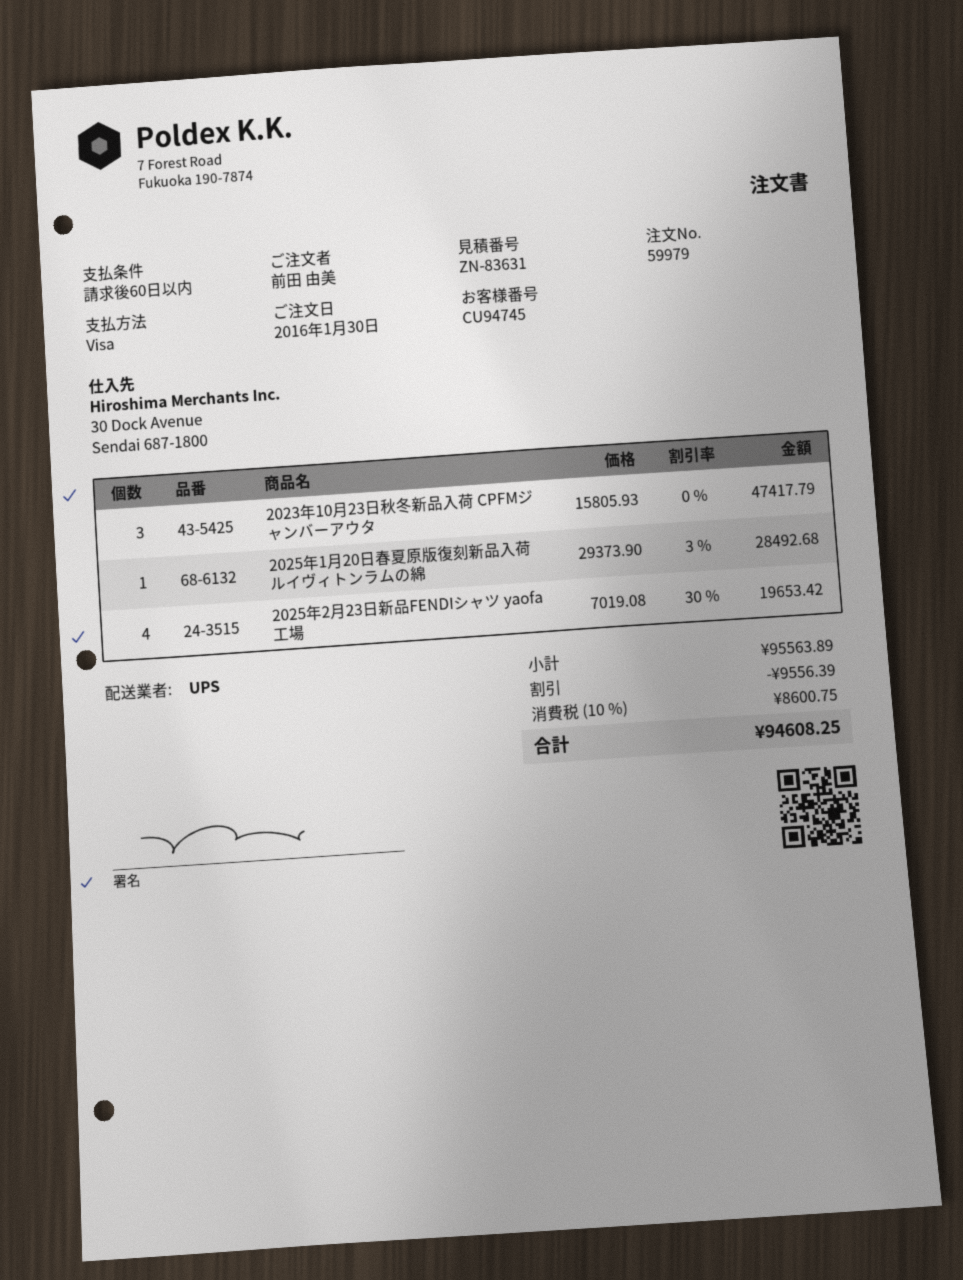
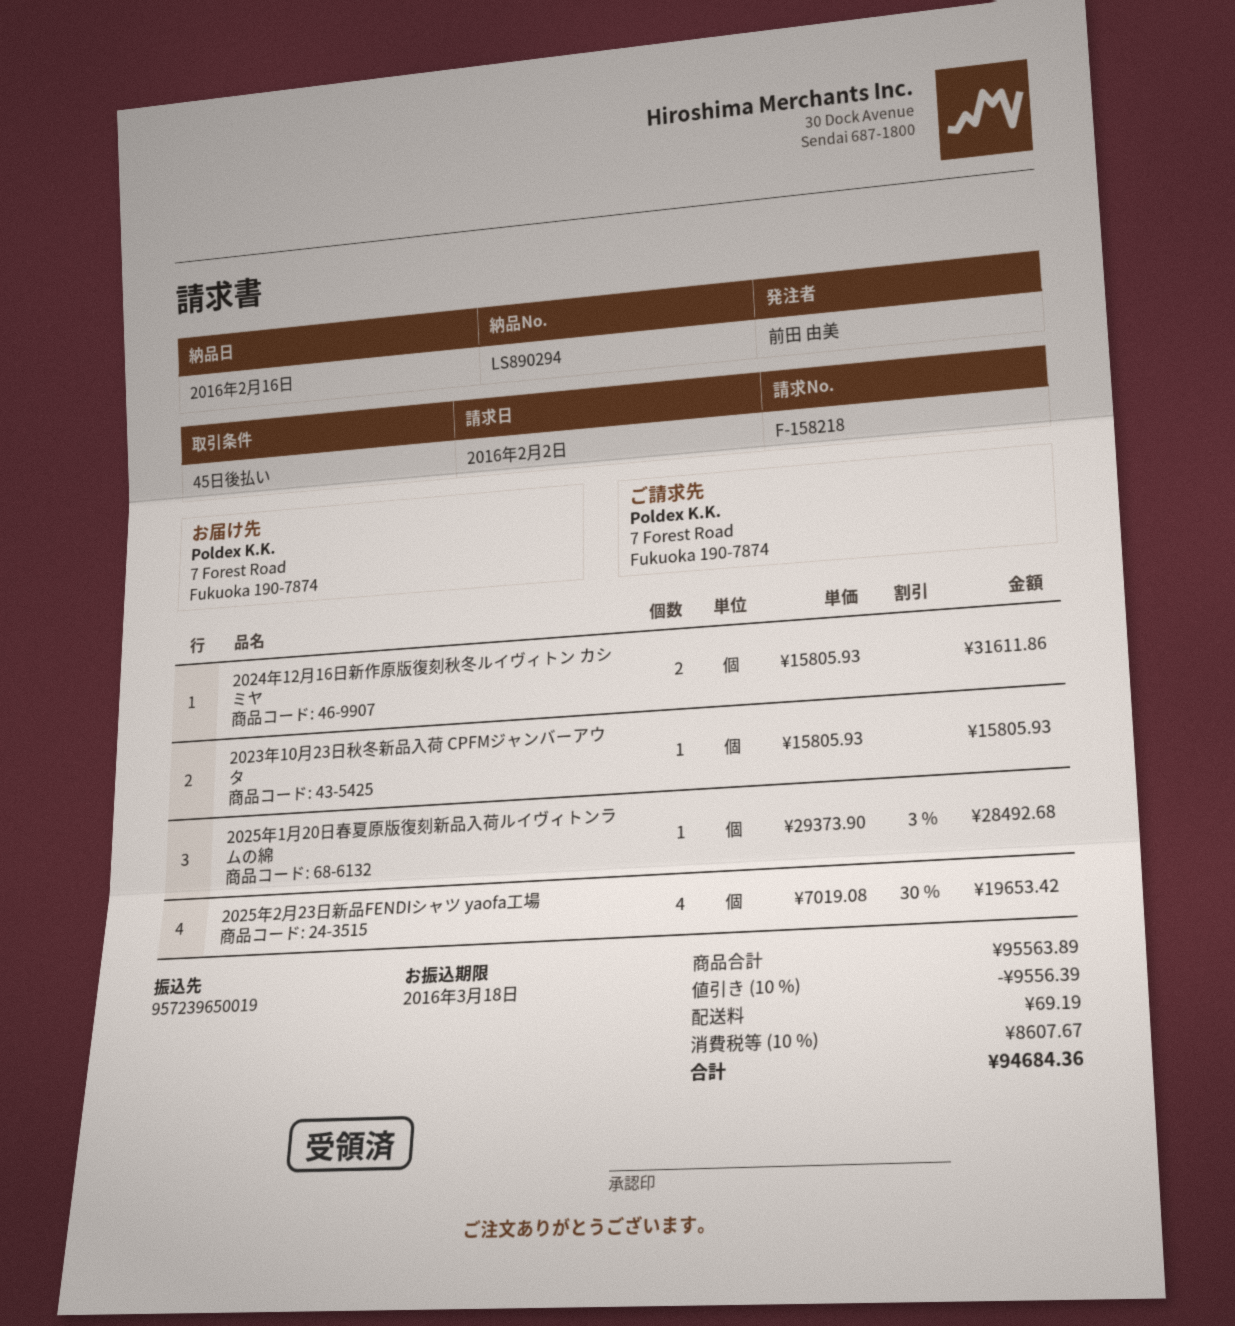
payment terms: 60 days -> 45 days
2023年10月23日秋冬新品入荷 CPFMジャンバーアウタ: 3 x 15805.93 = 47417.79 -> 1 x 15805.93 = 15805.93
2024年12月16日新作原版復刻秋冬ルイヴィトン カシミヤ: none -> 2 x 15805.93 = 31611.86
shipping: none -> 69.19
tax: 10% = 8600.75 -> 10% = 8607.67
total: 94608.25 -> 94684.36

